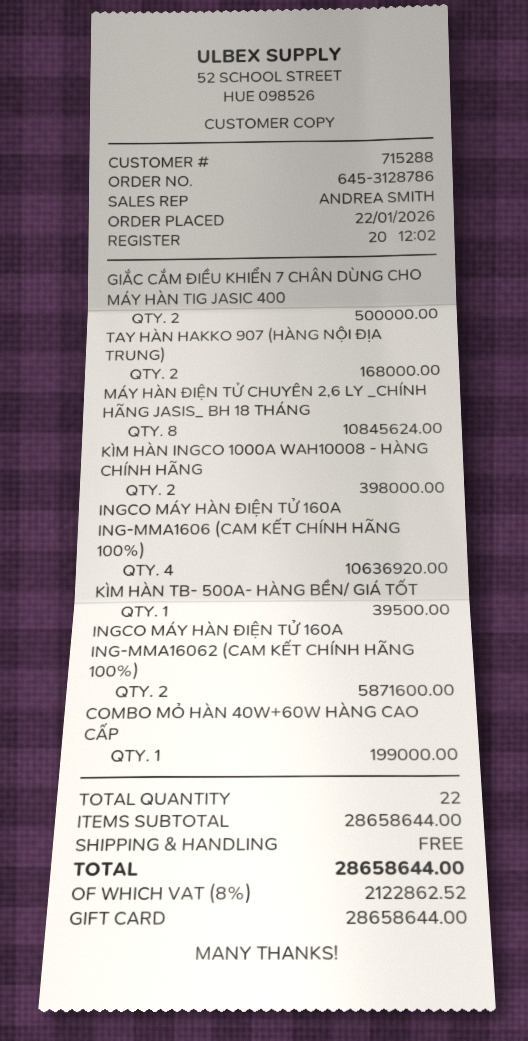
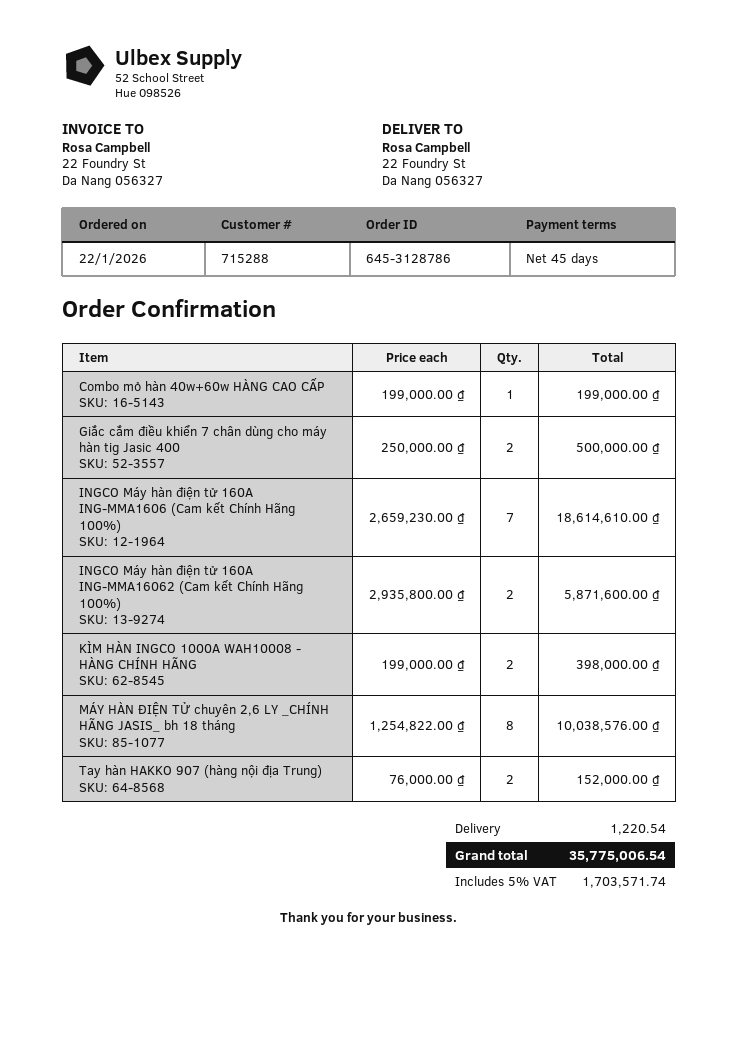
TAY HÀN HAKKO 907 (HÀNG NỘI ĐỊA TRUNG): 2 for 168000.00 -> 2 for 152000.00
MÁY HÀN ĐIỆN TỬ CHUYÊN 2,6 LY _CHÍNH HÃNG JASIS_ BH 18 THÁNG: 8 for 10845624.00 -> 8 for 10038576.00
INGCO MÁY HÀN ĐIỆN TỬ 160A ING-MMA1606 (CAM KẾT CHÍNH HÃNG 100%): 4 for 10636920.00 -> 7 for 18614610.00
KÌM HÀN TB- 500A- HÀNG BỀN/ GIÁ TỐT: 1 for 39500.00 -> none
shipping: 0.00 -> 1220.54
tax: 8% = 2122862.52 -> 5% = 1703571.74
total: 28658644.00 -> 35775006.54

